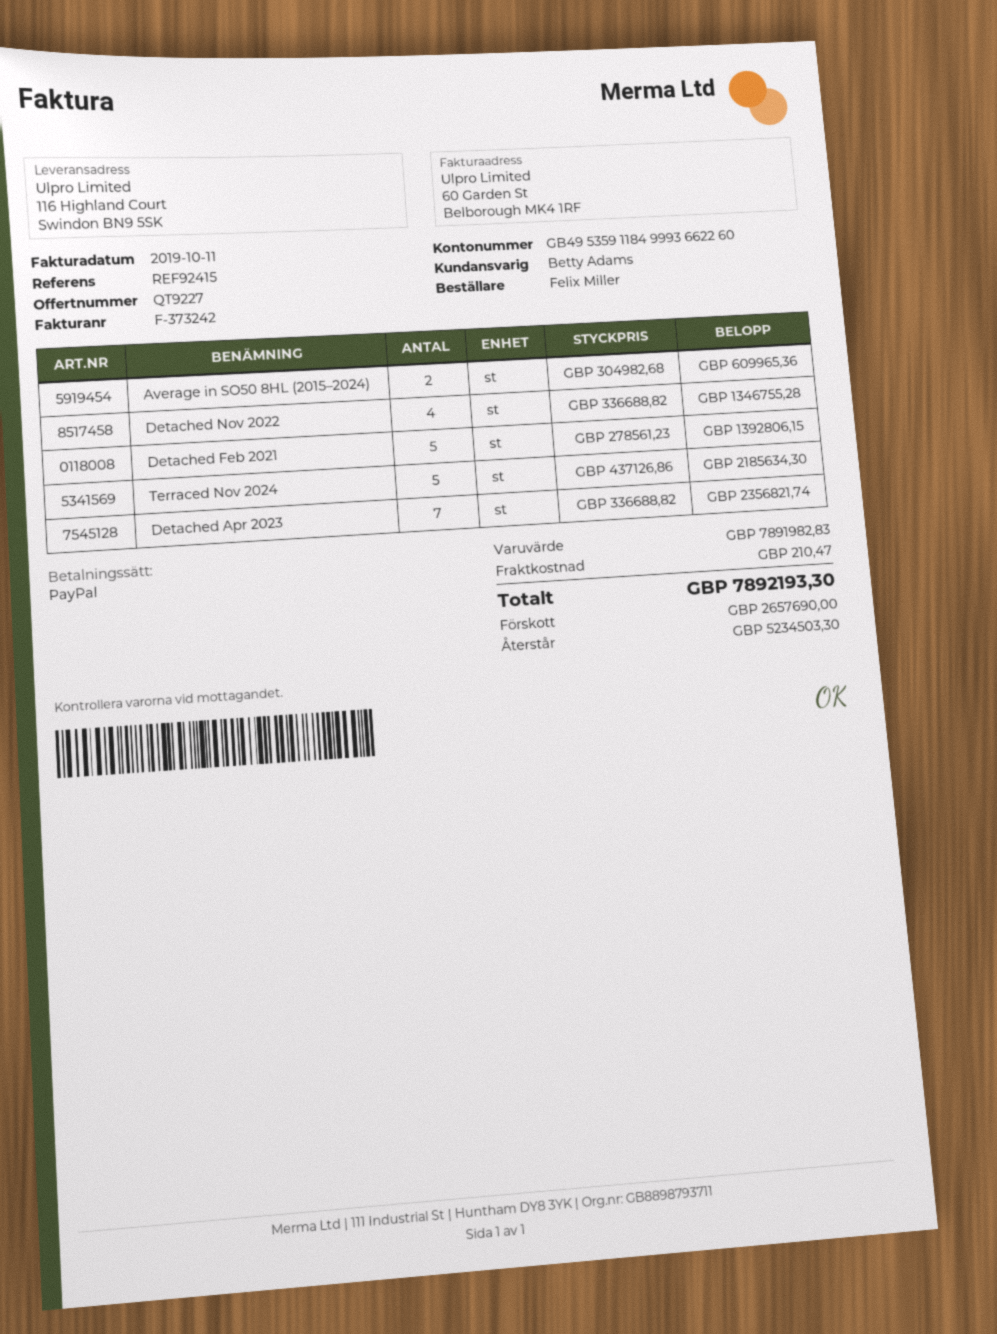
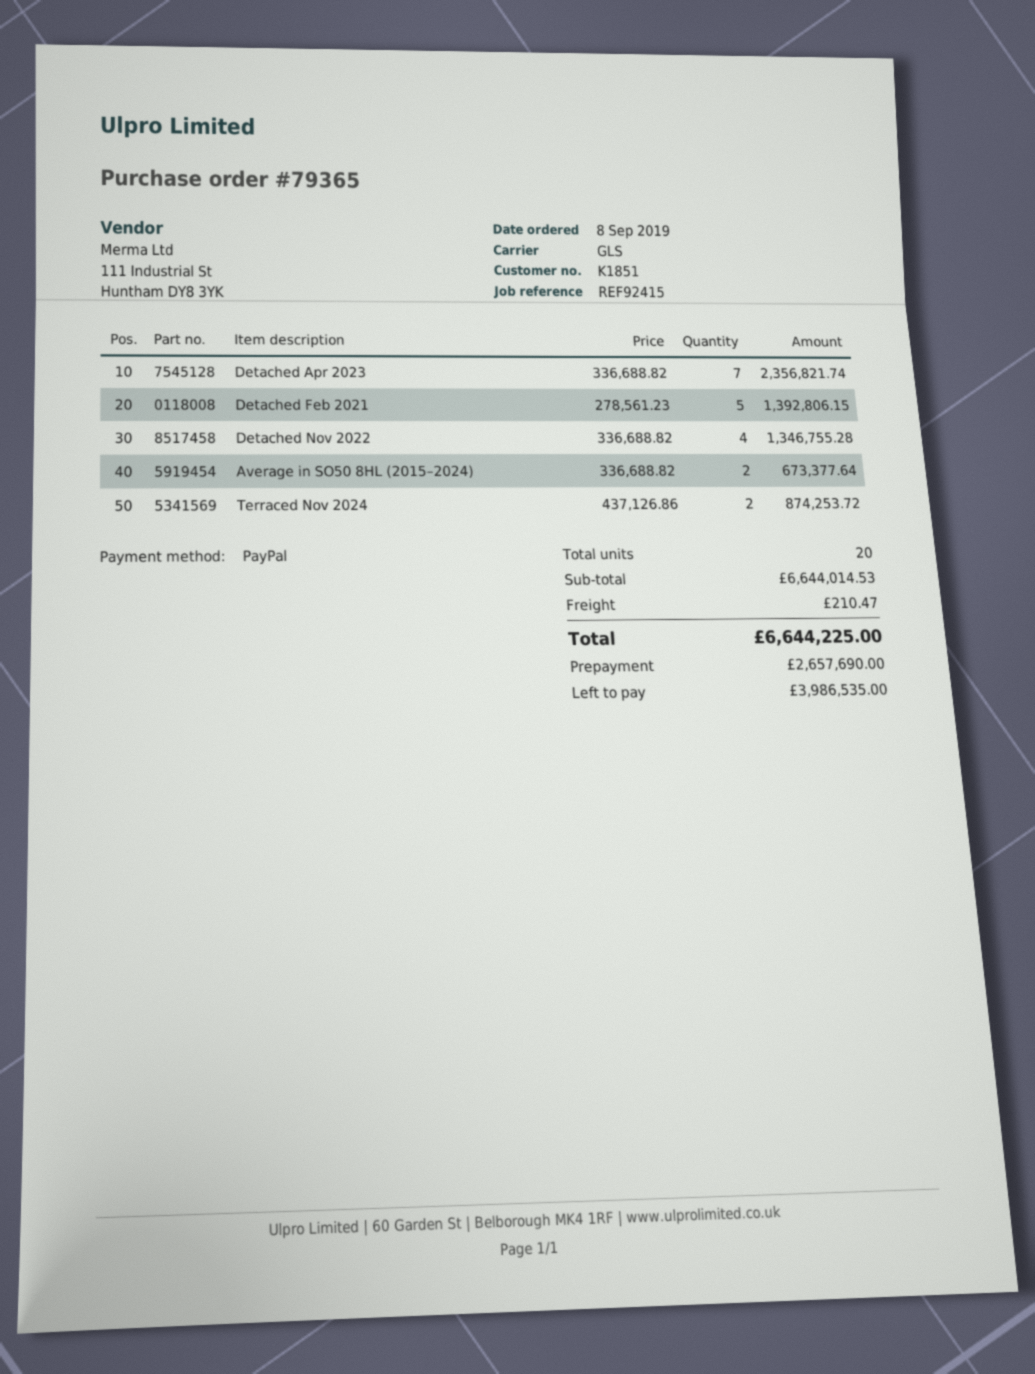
Average in SO50 8HL (2015–2024): 2 x 304982.68 = 609965.36 -> 2 x 336688.82 = 673377.64
Terraced Nov 2024: 5 x 437126.86 = 2185634.30 -> 2 x 437126.86 = 874253.72
subtotal: 7891982.83 -> 6644014.53
total: 7892193.30 -> 6644225.00
balance: 5234503.30 -> 3986535.00

